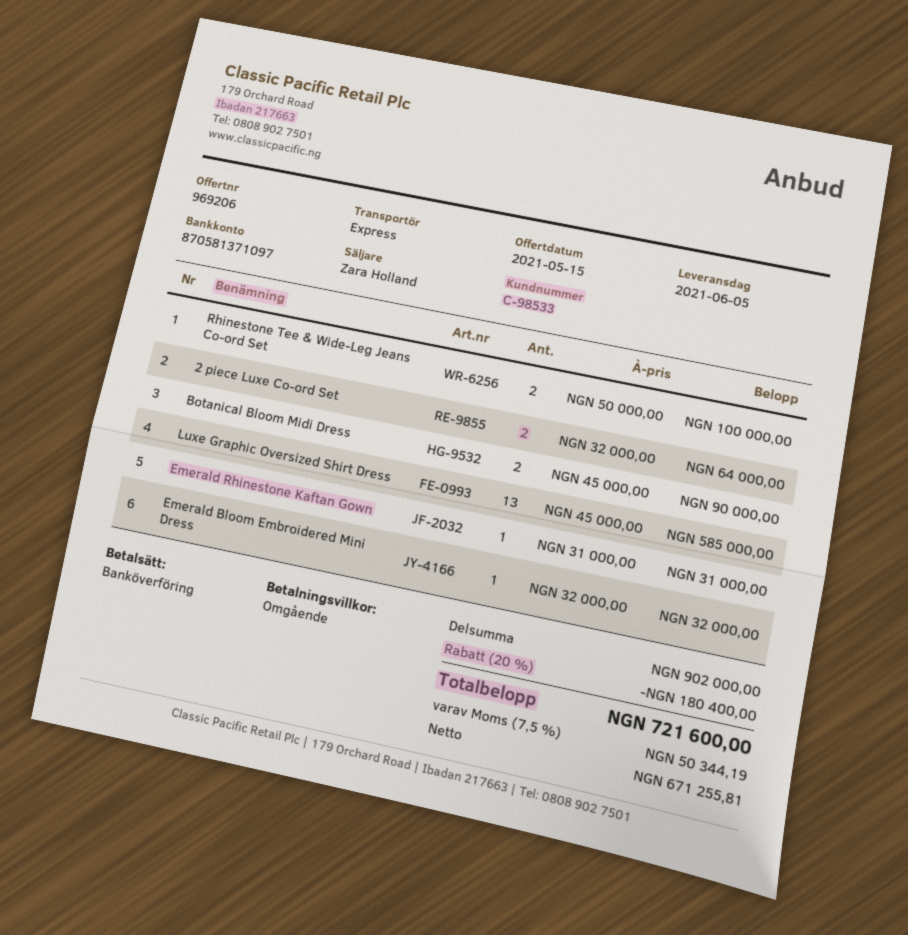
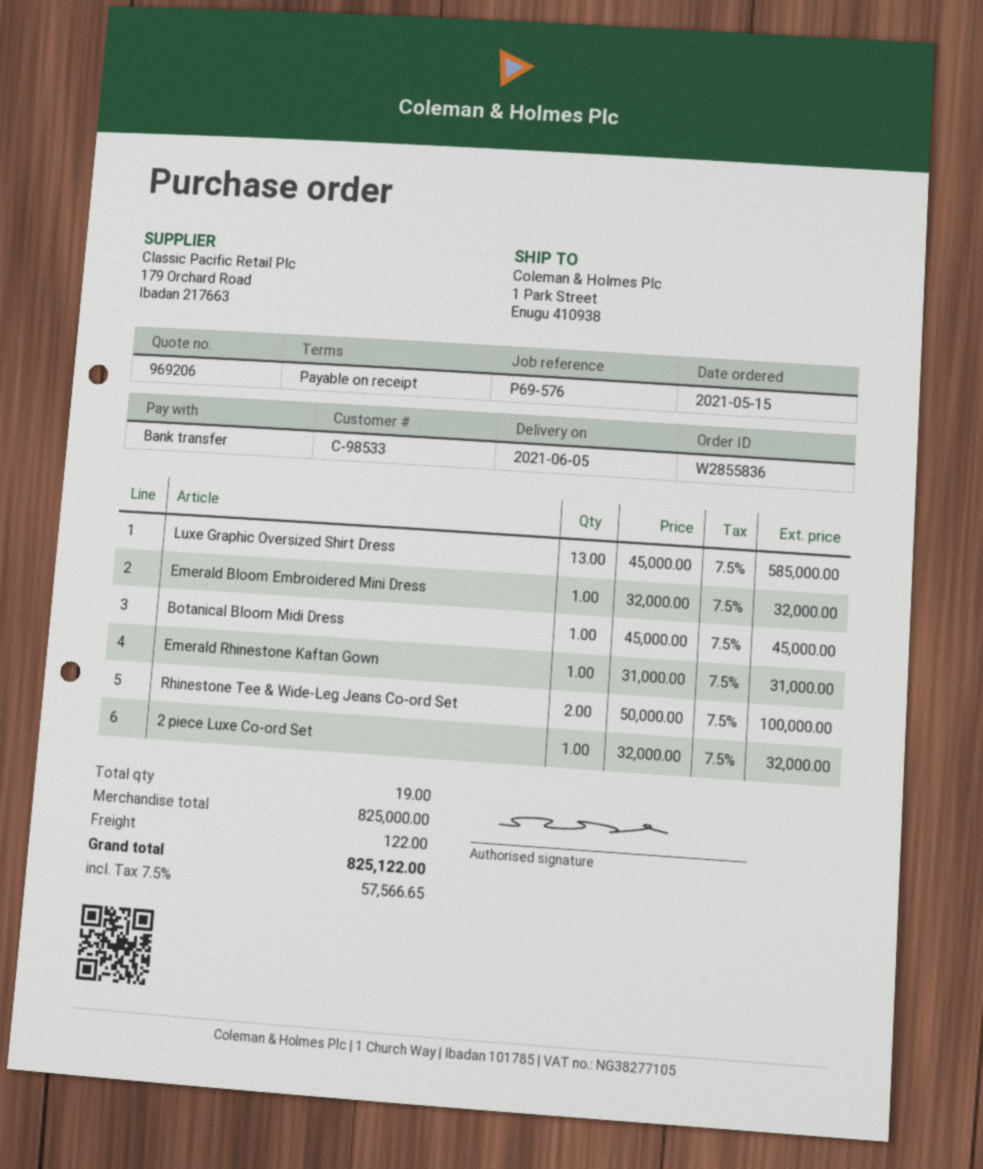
2 piece Luxe Co-ord Set: 2 x 32000.00 = 64000.00 -> 1 x 32000.00 = 32000.00
Botanical Bloom Midi Dress: 2 x 45000.00 = 90000.00 -> 1 x 45000.00 = 45000.00
subtotal: 902000.00 -> 825000.00
discount: 20% = 180400.00 -> none
shipping: none -> 122.00
tax: 7.5% = 50344.19 -> 7.5% = 57566.65
total: 721600.00 -> 825122.00

